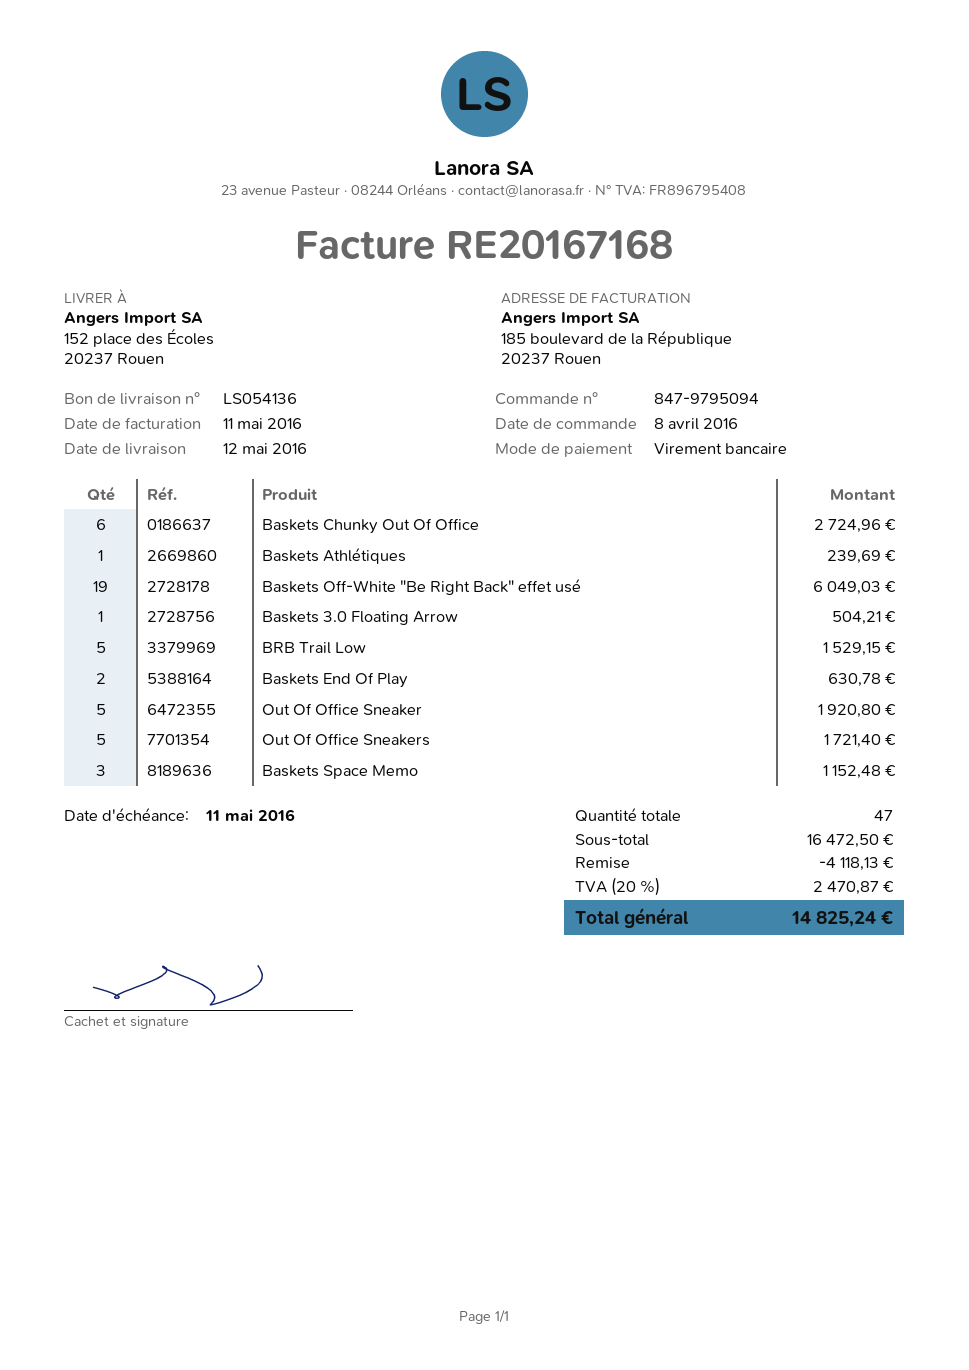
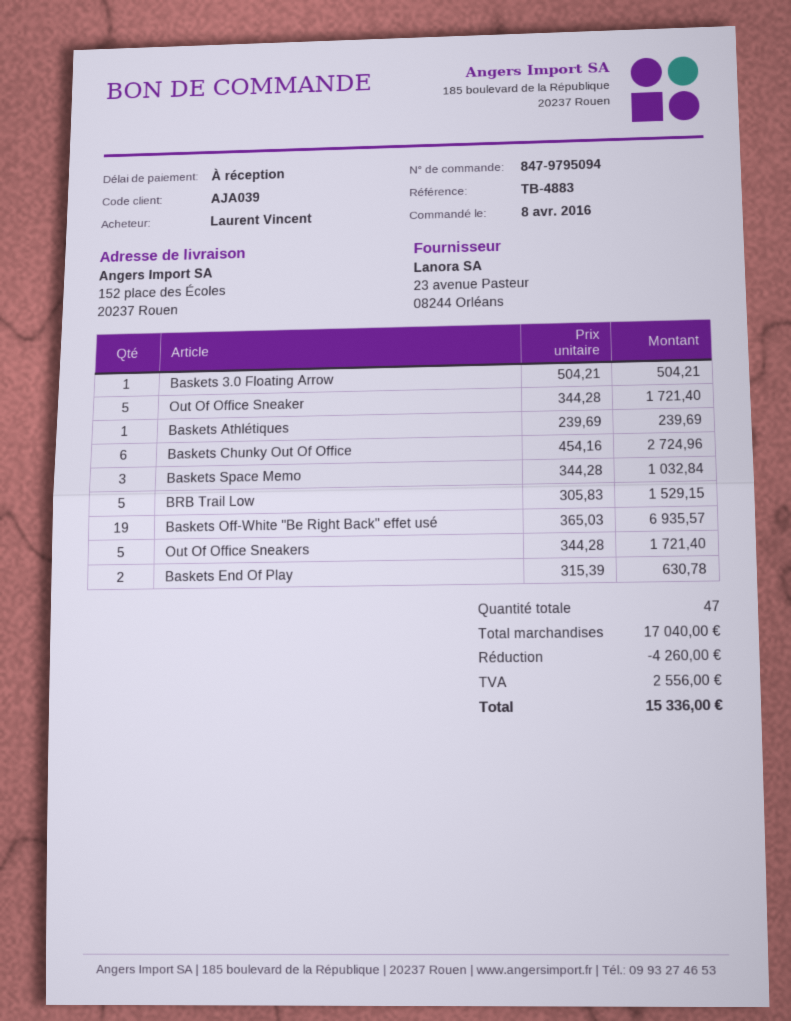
Baskets Off-White "Be Right Back" effet usé: 19 for 6049.03 -> 19 for 6935.57
Out Of Office Sneaker: 5 for 1920.80 -> 5 for 1721.40
Baskets Space Memo: 3 for 1152.48 -> 3 for 1032.84
subtotal: 16472.50 -> 17040.00
discount: 4118.13 -> 4260.00
tax: 2470.87 -> 2556.00
total: 14825.24 -> 15336.00

